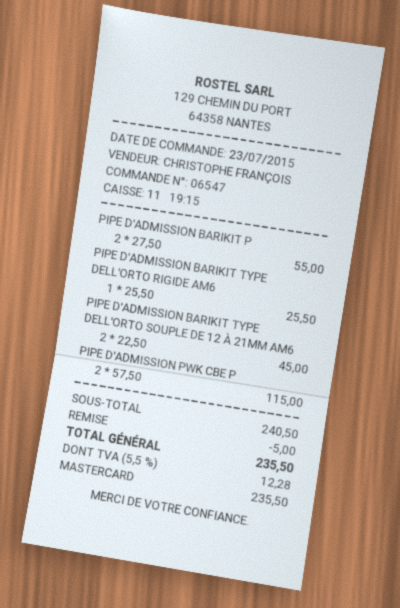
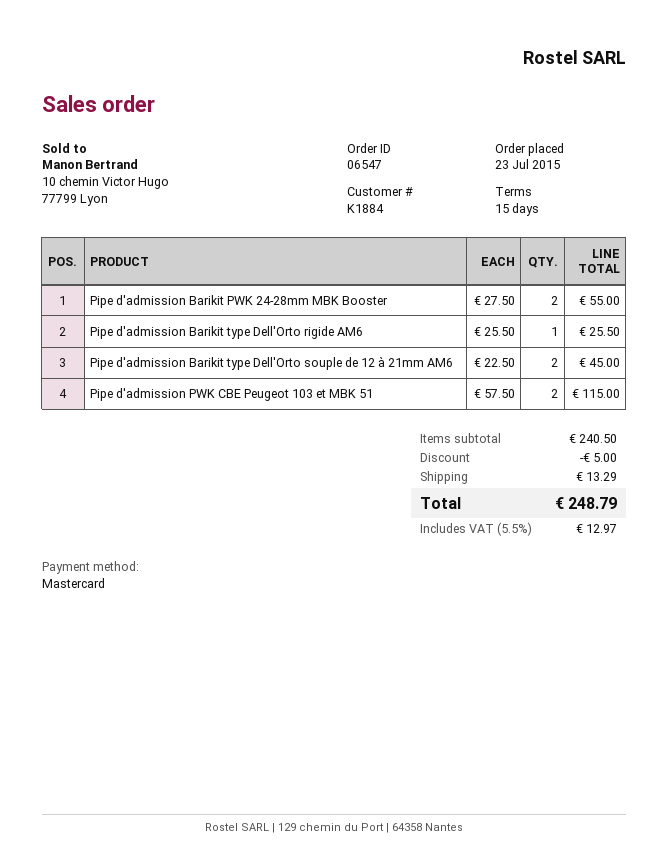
shipping: none -> 13.29
tax: 5.5% = 12.28 -> 5.5% = 12.97
total: 235.50 -> 248.79

